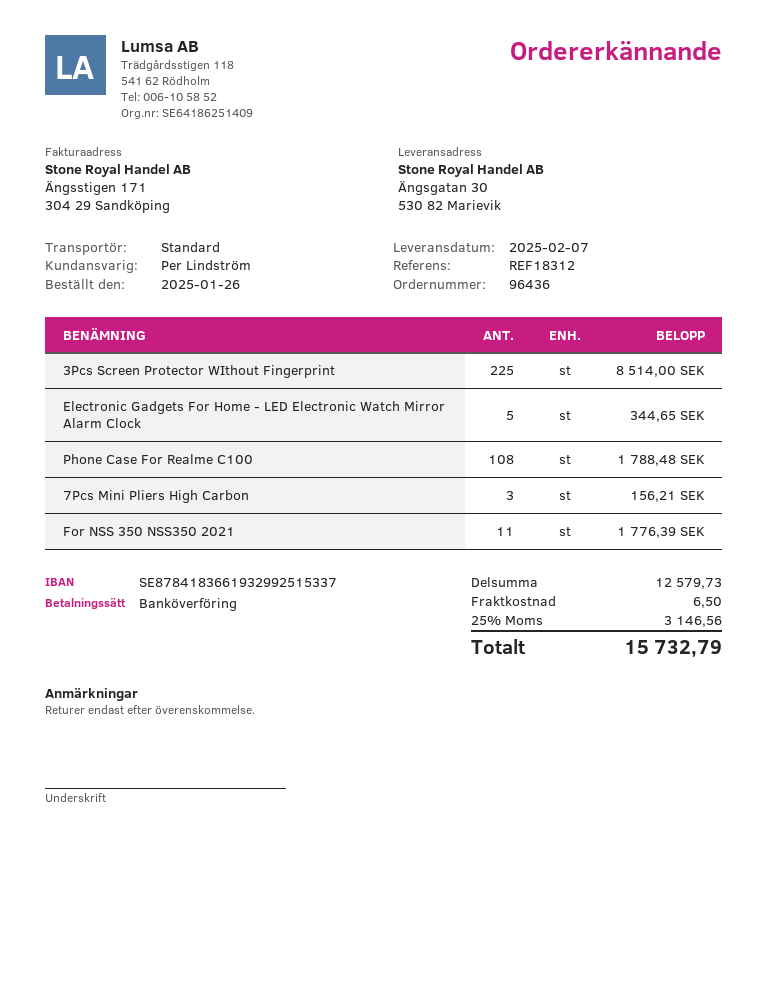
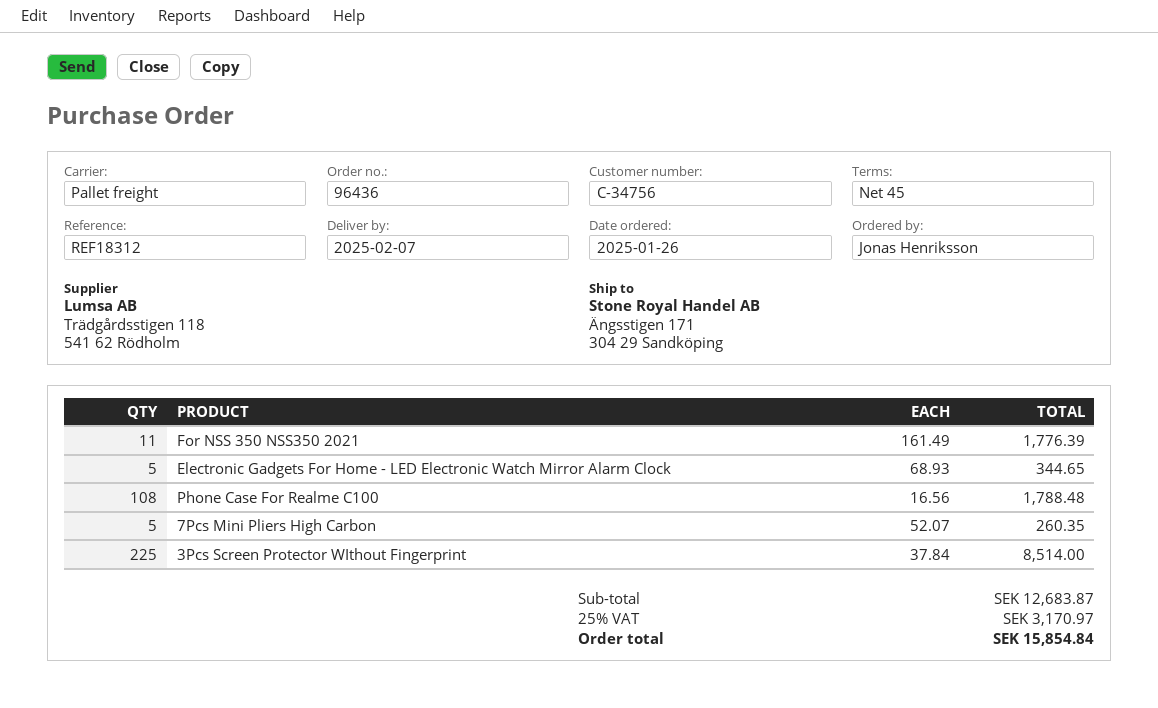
shipping method: standard -> pallet freight
ship to: Ängsgatan 30, 530 82 Marievik -> Ängsstigen 171, 304 29 Sandköping
7Pcs Mini Pliers High Carbon: 3 for 156.21 -> 5 for 260.35
subtotal: 12579.73 -> 12683.87
shipping: 6.50 -> none
tax: 25% = 3146.56 -> 25% = 3170.97
total: 15732.79 -> 15854.84

